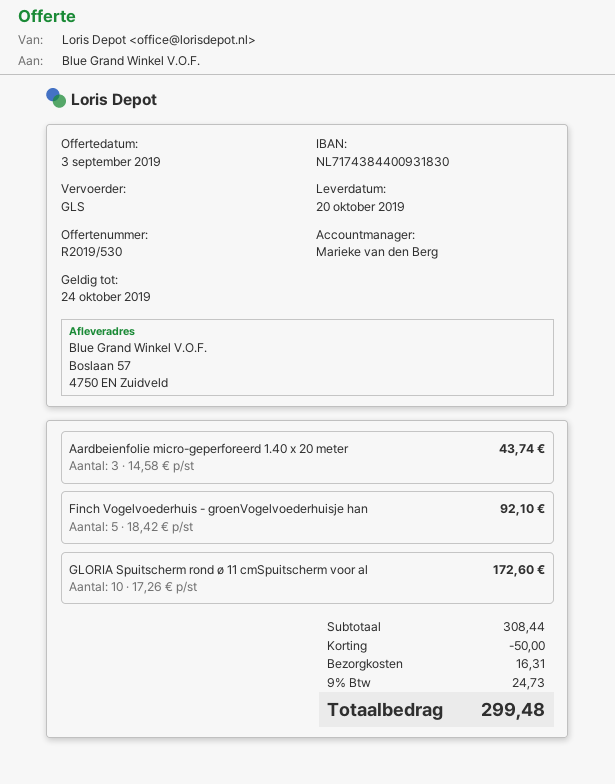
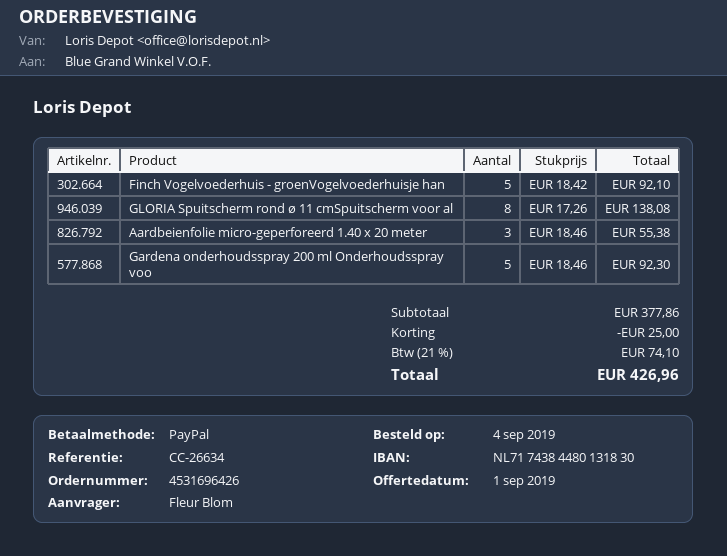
quote date: 2019-09-03 -> 2019-09-01
bank account: NL7174384400931830 -> NL7174384480131830
Aardbeienfolie micro-geperforeerd 1.40 x 20 meter: 3 x 14.58 = 43.74 -> 3 x 18.46 = 55.38
GLORIA Spuitscherm rond ø 11 cmSpuitscherm voor al: 10 x 17.26 = 172.60 -> 8 x 17.26 = 138.08
Gardena onderhoudsspray 200 ml Onderhoudsspray voo: none -> 5 x 18.46 = 92.30
subtotal: 308.44 -> 377.86
discount: 50.00 -> 25.00
shipping: 16.31 -> none
tax: 9% = 24.73 -> 21% = 74.10
total: 299.48 -> 426.96

